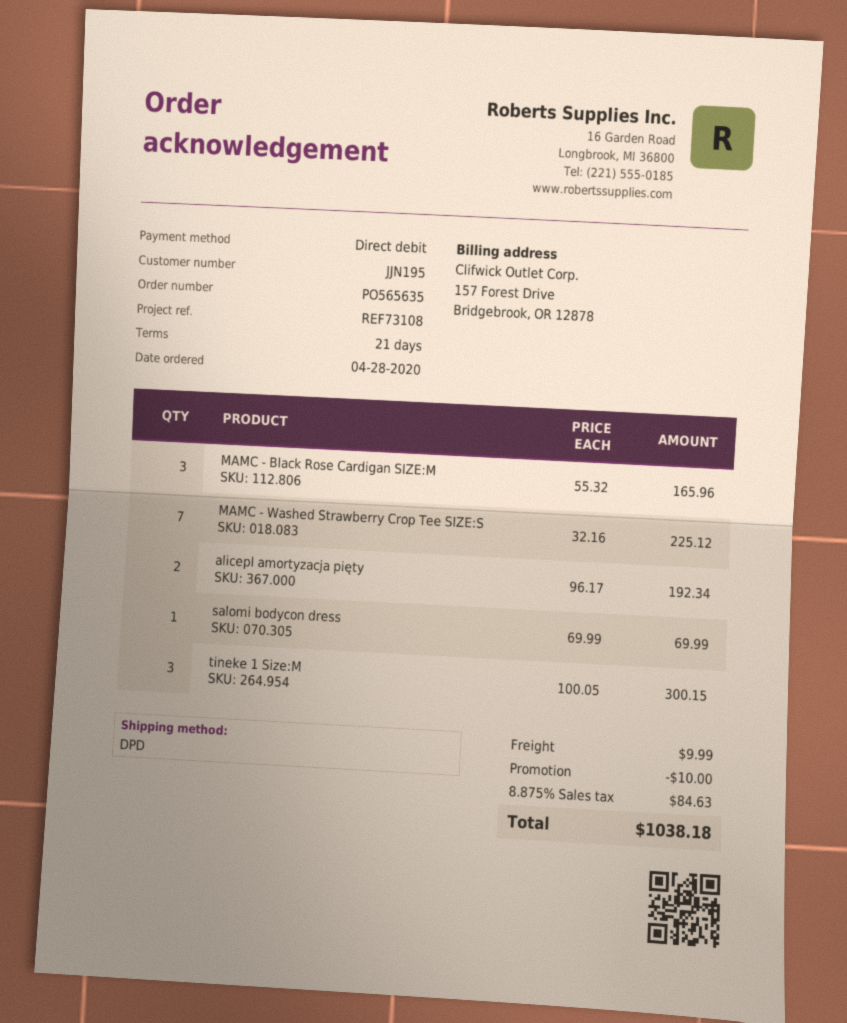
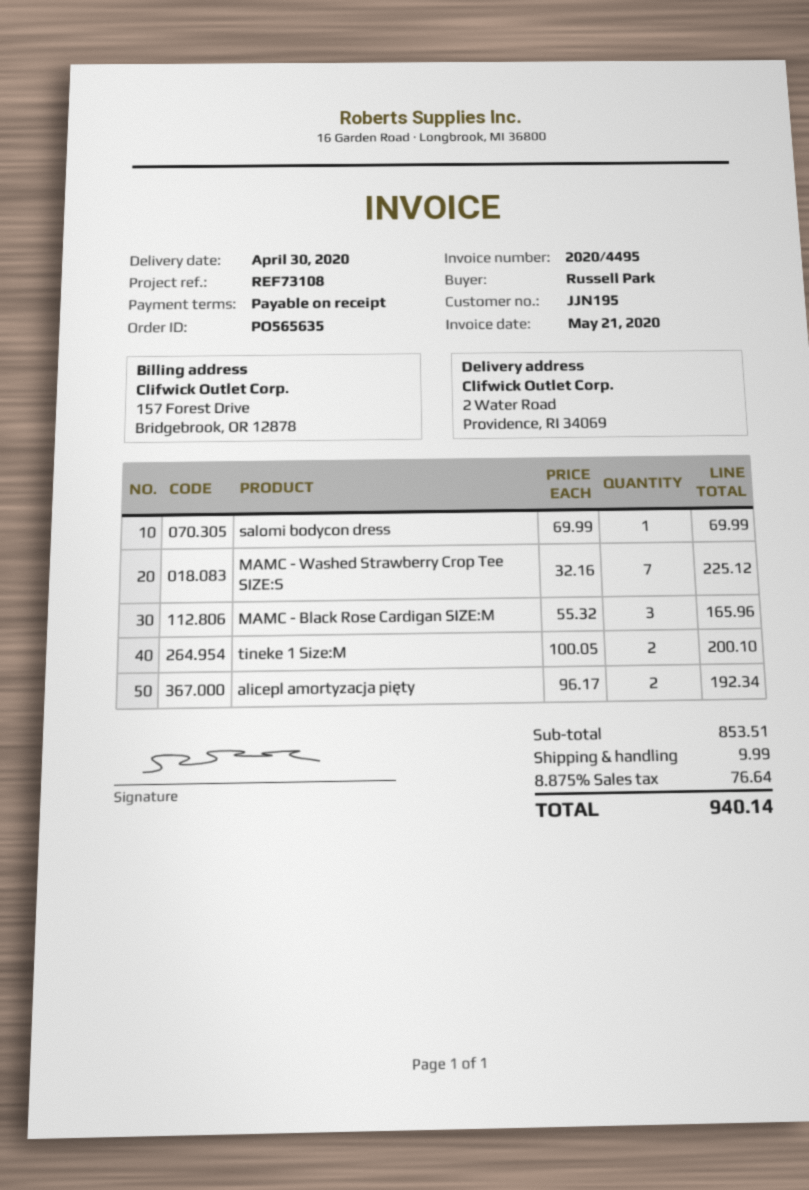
payment terms: 21 days -> on receipt
tineke 1 Size:M: 3 x 100.05 = 300.15 -> 2 x 100.05 = 200.10
discount: 10.00 -> none
tax: 8.875% = 84.63 -> 8.875% = 76.64
total: 1038.18 -> 940.14

